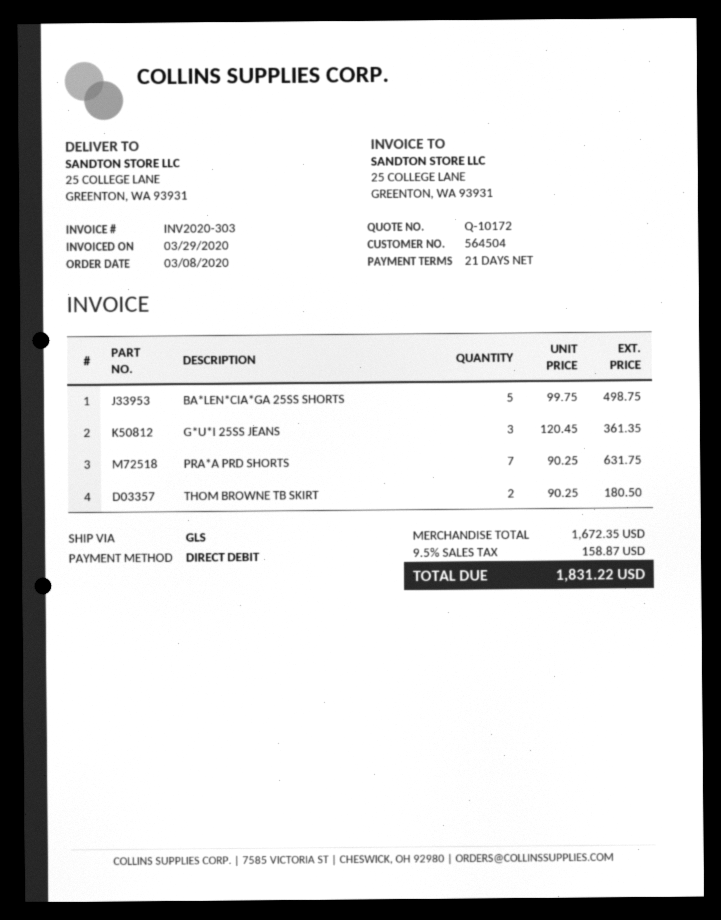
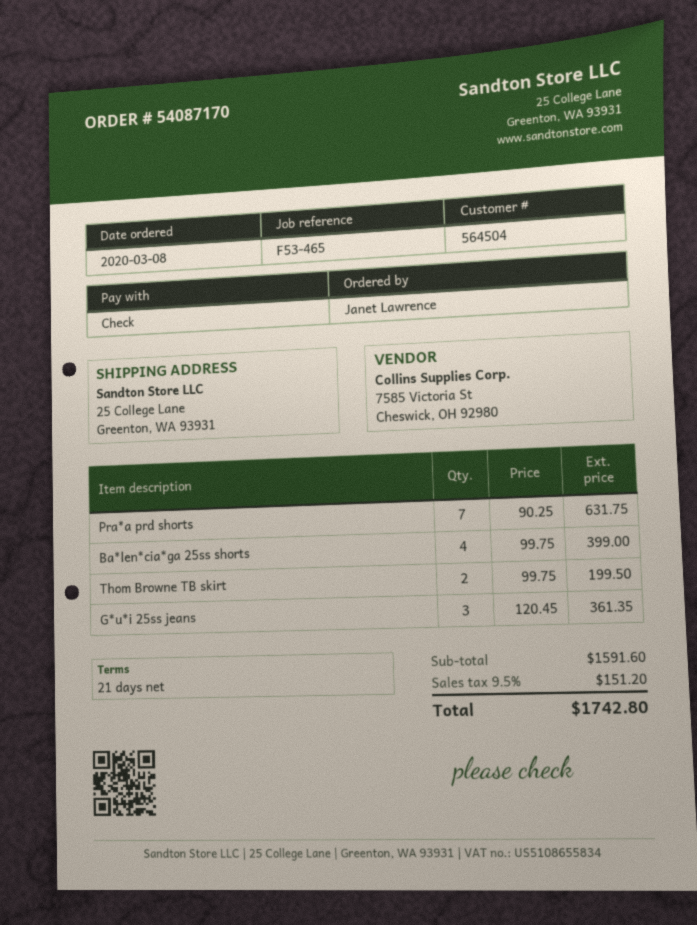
payment method: direct debit -> cheque
BA*LEN*CIA*GA 25SS SHORTS: 5 x 99.75 = 498.75 -> 4 x 99.75 = 399.00
THOM BROWNE TB SKIRT: 2 x 90.25 = 180.50 -> 2 x 99.75 = 199.50
subtotal: 1672.35 -> 1591.60
tax: 9.5% = 158.87 -> 9.5% = 151.20
total: 1831.22 -> 1742.80

